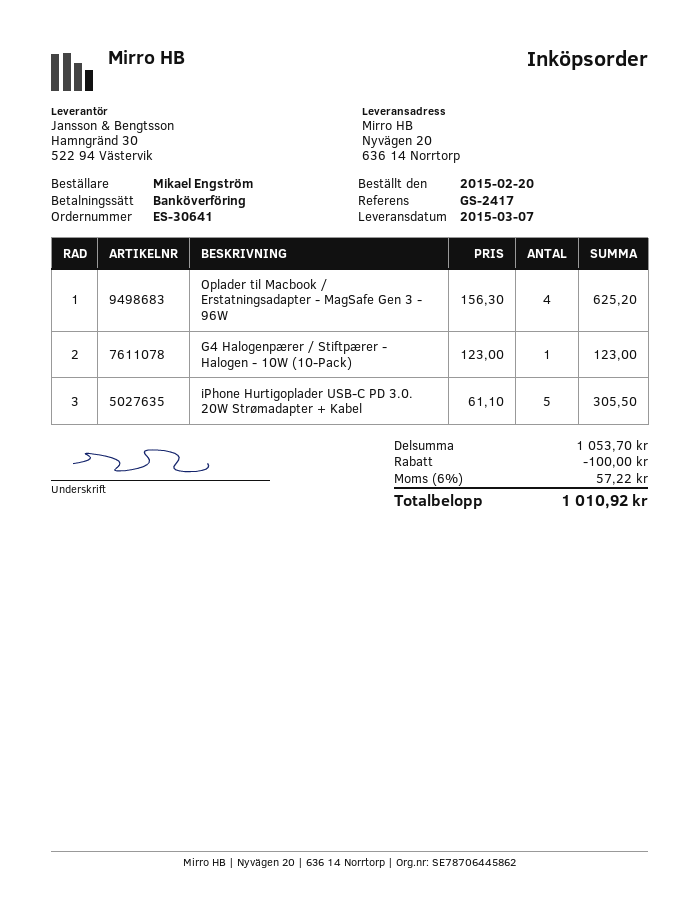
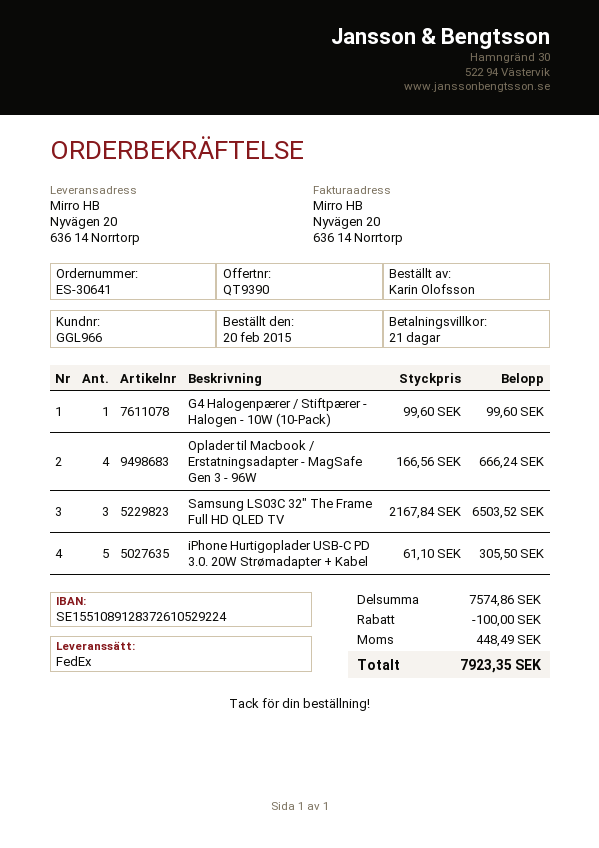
ordered by: Mikael Engström -> Karin Olofsson
Oplader til Macbook / Erstatningsadapter - MagSafe Gen 3 - 96W: 4 x 156.30 = 625.20 -> 4 x 166.56 = 666.24
G4 Halogenpærer / Stiftpærer - Halogen - 10W (10-Pack): 1 x 123.00 = 123.00 -> 1 x 99.60 = 99.60
Samsung LS03C 32" The Frame Full HD QLED TV: none -> 3 x 2167.84 = 6503.52
subtotal: 1053.70 -> 7574.86
tax: 57.22 -> 448.49
total: 1010.92 -> 7923.35

